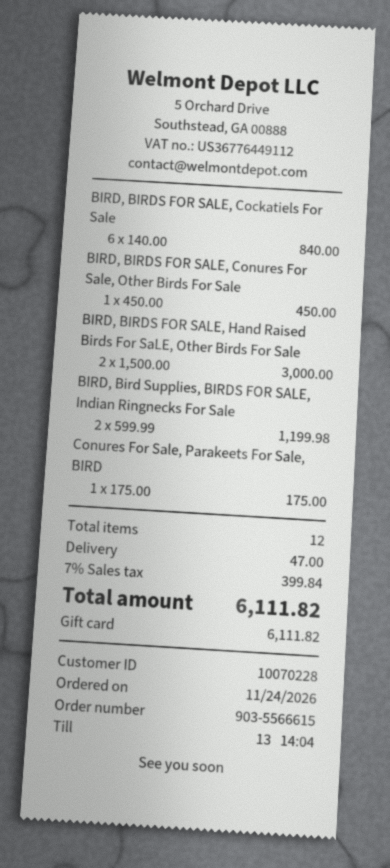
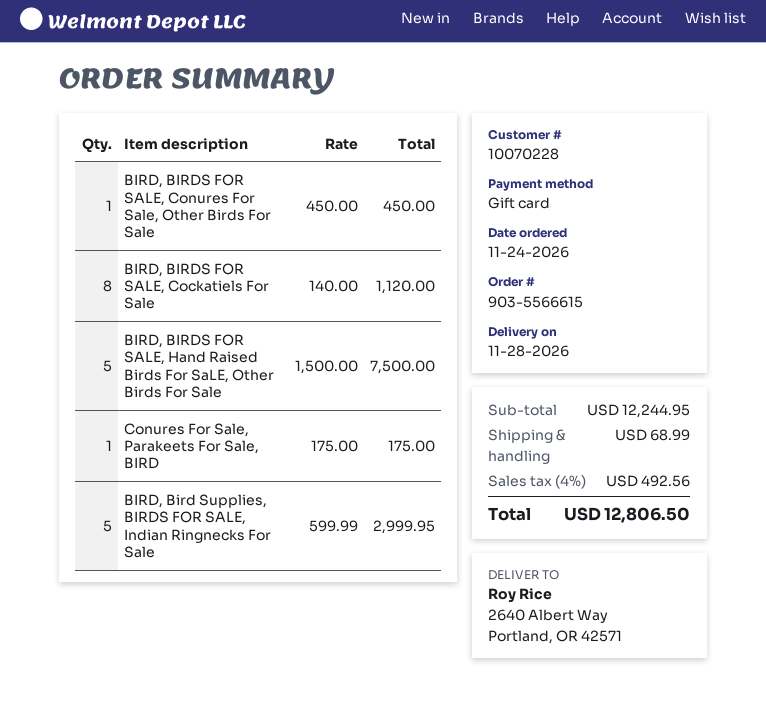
BIRD, BIRDS FOR SALE, Cockatiels For Sale: 6 x 140.00 = 840.00 -> 8 x 140.00 = 1120.00
BIRD, BIRDS FOR SALE, Hand Raised Birds For SaLE, Other Birds For Sale: 2 x 1500.00 = 3000.00 -> 5 x 1500.00 = 7500.00
BIRD, Bird Supplies, BIRDS FOR SALE, Indian Ringnecks For Sale: 2 x 599.99 = 1199.98 -> 5 x 599.99 = 2999.95
shipping: 47.00 -> 68.99
tax: 7% = 399.84 -> 4% = 492.56
total: 6111.82 -> 12806.50

